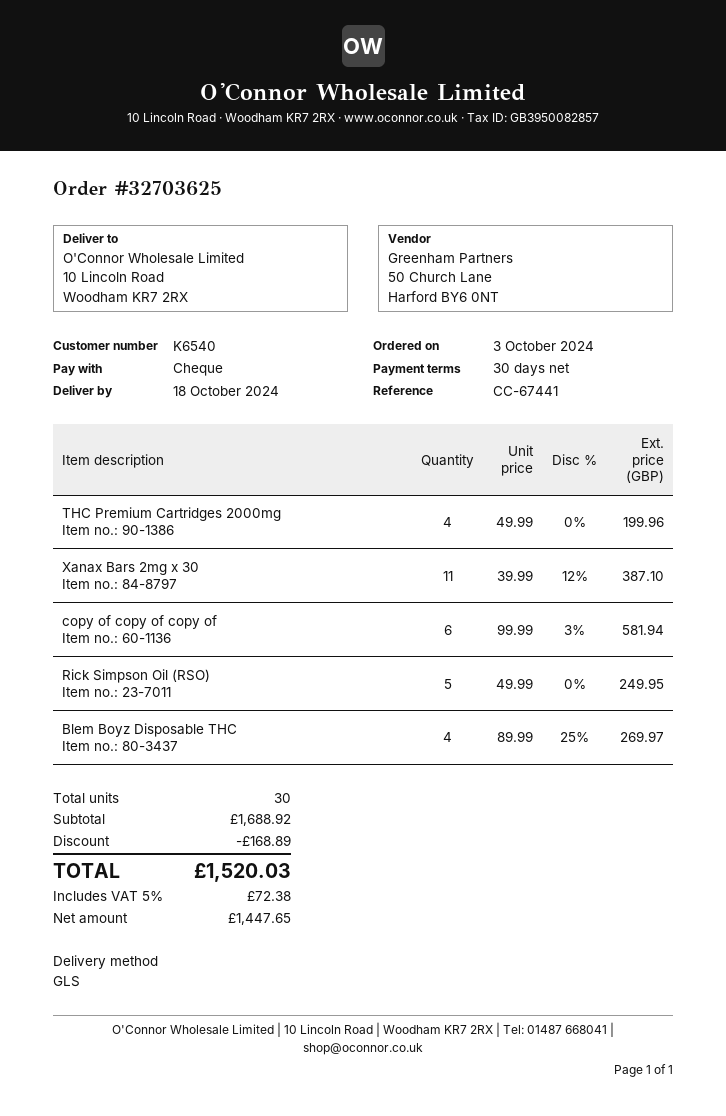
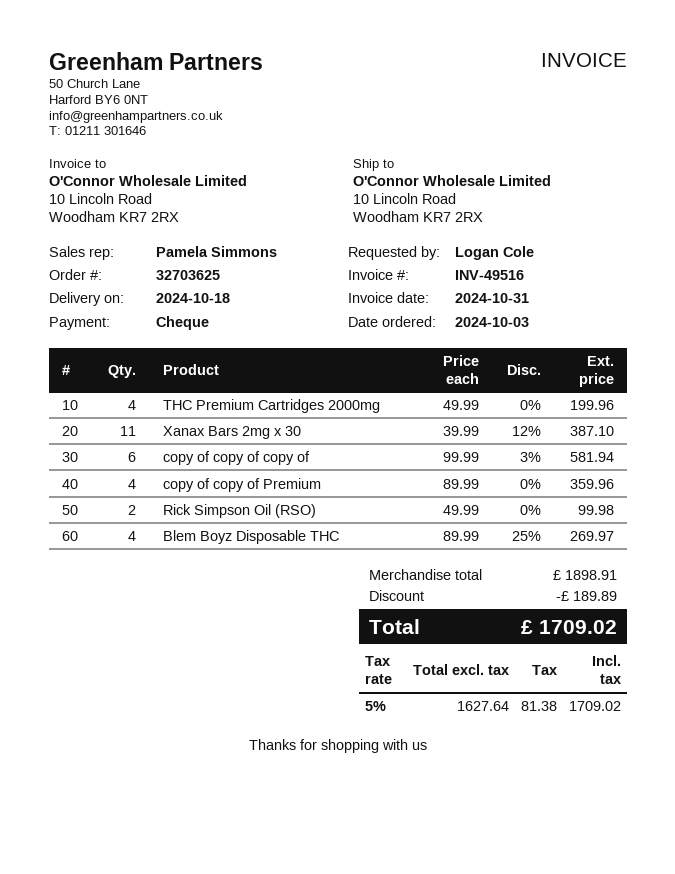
Rick Simpson Oil (RSO): 5 x 49.99 = 249.95 -> 2 x 49.99 = 99.98
copy of copy of Premium: none -> 4 x 89.99 = 359.96
subtotal: 1688.92 -> 1898.91
discount: 168.89 -> 189.89
net: 1447.65 -> 1627.64
tax: 5% = 72.38 -> 5% = 81.38
total: 1520.03 -> 1709.02

